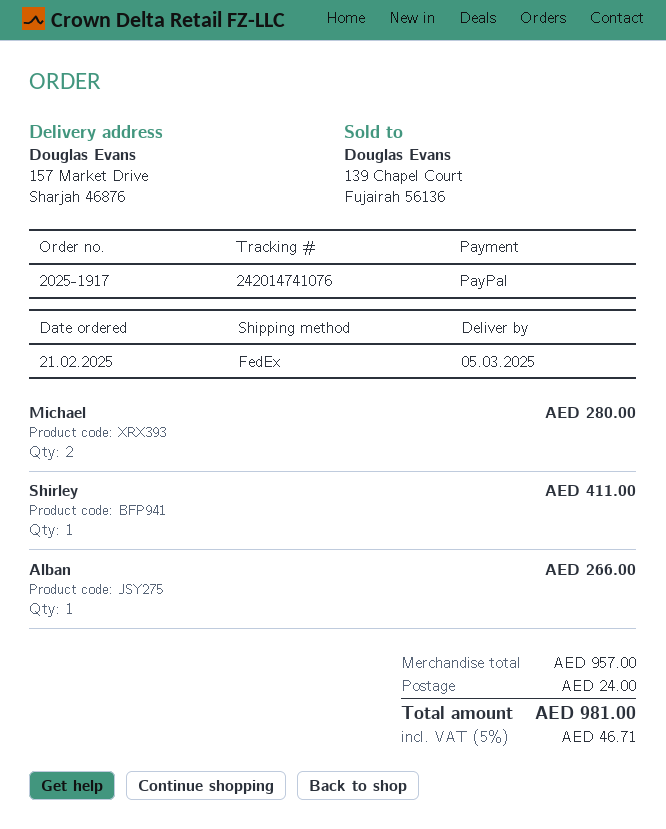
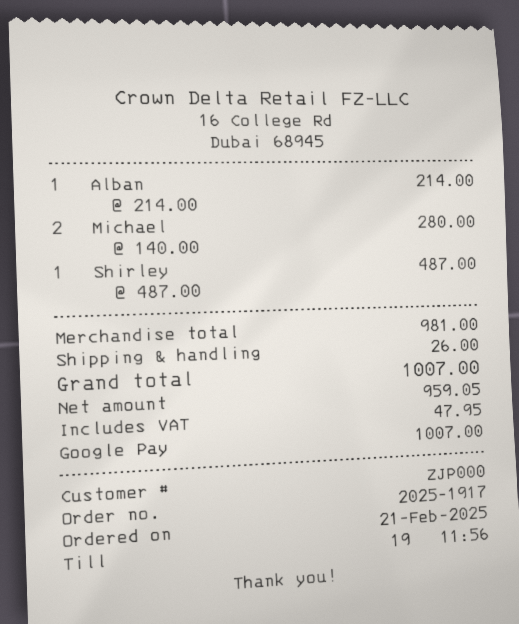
payment method: PayPal -> Google Pay
Shirley: 1 for 411.00 -> 1 for 487.00
Alban: 1 for 266.00 -> 1 for 214.00
subtotal: 957.00 -> 981.00
shipping: 24.00 -> 26.00
tax: 46.71 -> 47.95
total: 981.00 -> 1007.00

